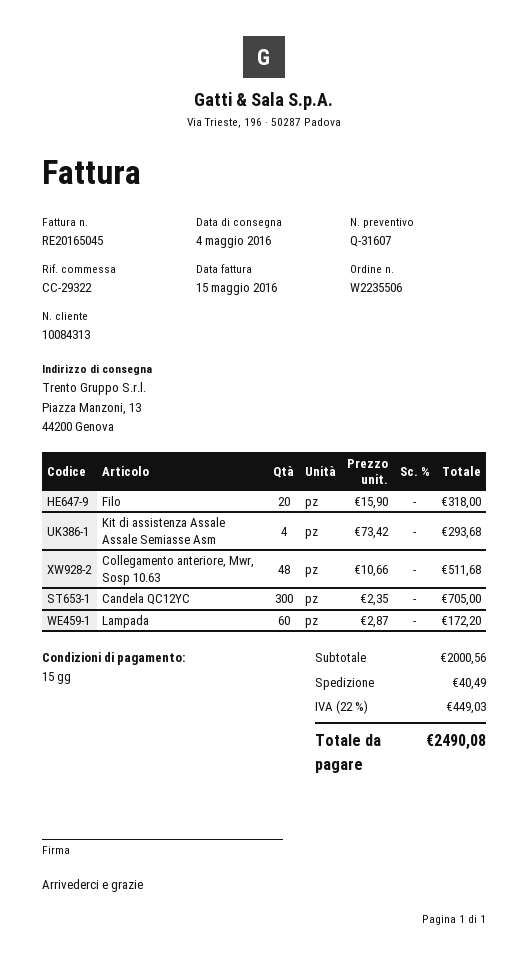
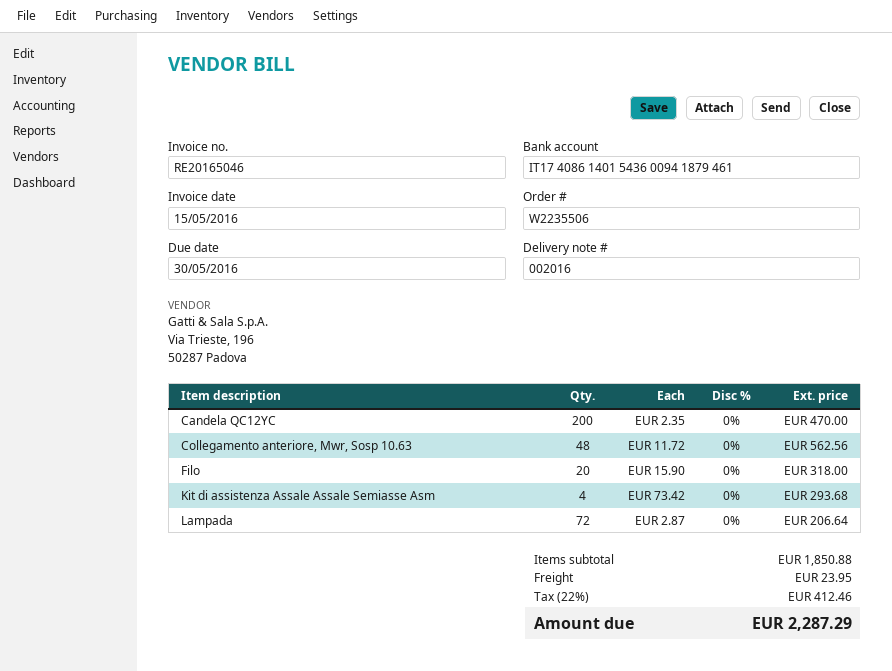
invoice number: RE20165045 -> RE20165046
Collegamento anteriore, Mwr, Sosp 10.63: 48 x 10.66 = 511.68 -> 48 x 11.72 = 562.56
Candela QC12YC: 300 x 2.35 = 705.00 -> 200 x 2.35 = 470.00
Lampada: 60 x 2.87 = 172.20 -> 72 x 2.87 = 206.64
subtotal: 2000.56 -> 1850.88
shipping: 40.49 -> 23.95
tax: 22% = 449.03 -> 22% = 412.46
total: 2490.08 -> 2287.29

